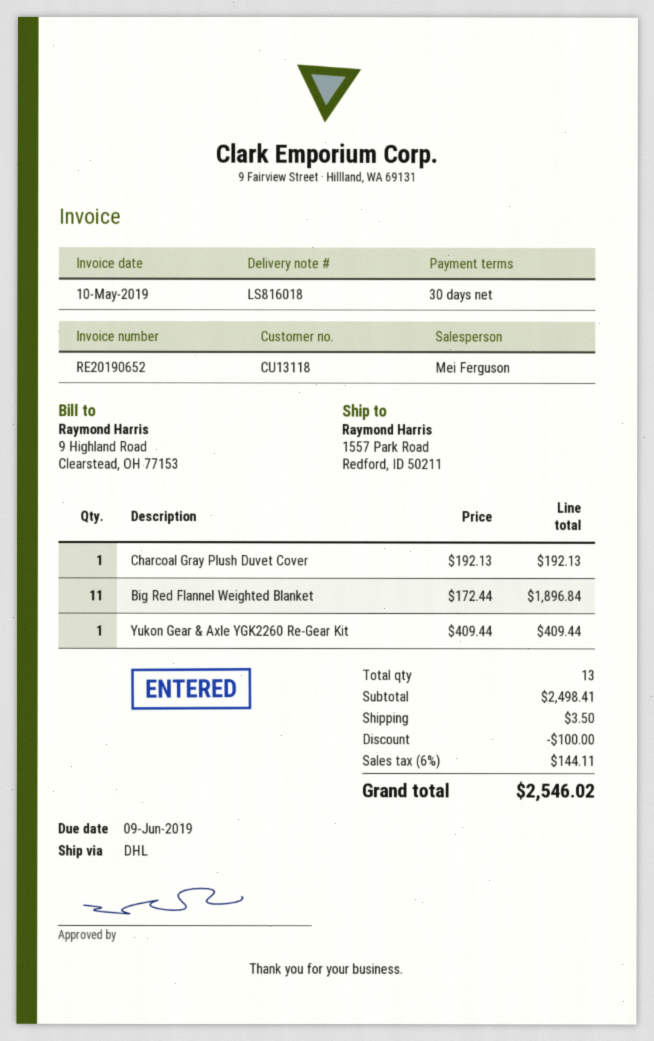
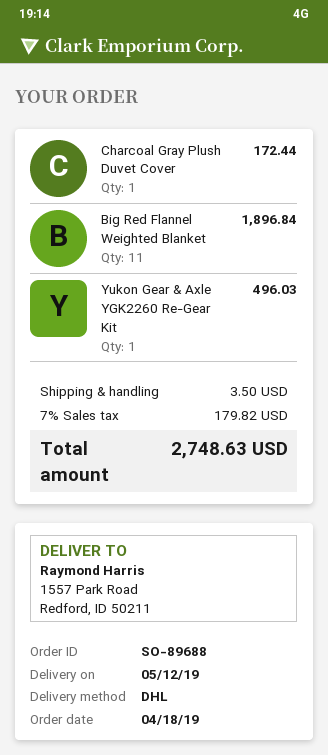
Charcoal Gray Plush Duvet Cover: 1 for 192.13 -> 1 for 172.44
Yukon Gear & Axle YGK2260 Re-Gear Kit: 1 for 409.44 -> 1 for 496.03
discount: 100.00 -> none
tax: 6% = 144.11 -> 7% = 179.82
total: 2546.02 -> 2748.63

